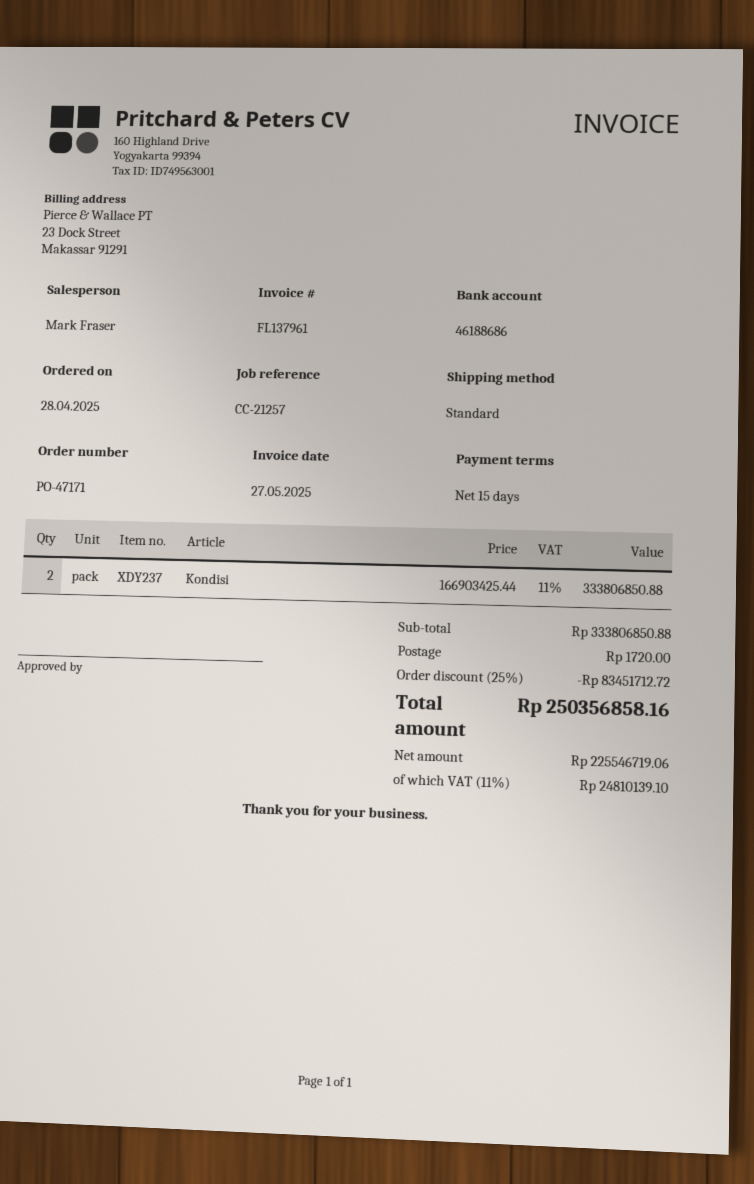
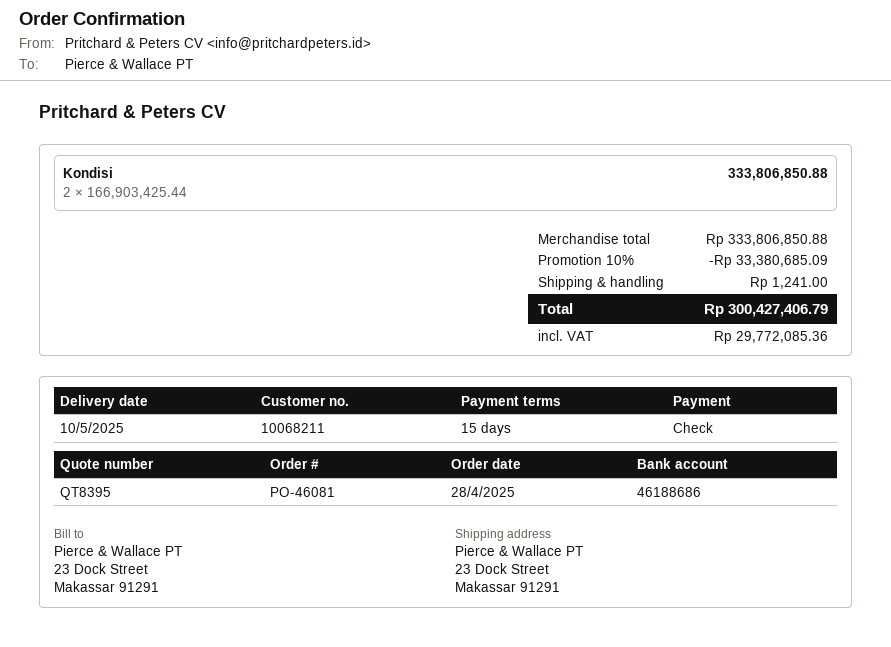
order number: PO-47171 -> PO-46081
discount: 25% = 83451712.72 -> 10% = 33380685.09
shipping: 1720.00 -> 1241.00
tax: 24810139.10 -> 29772085.36
total: 250356858.16 -> 300427406.79

